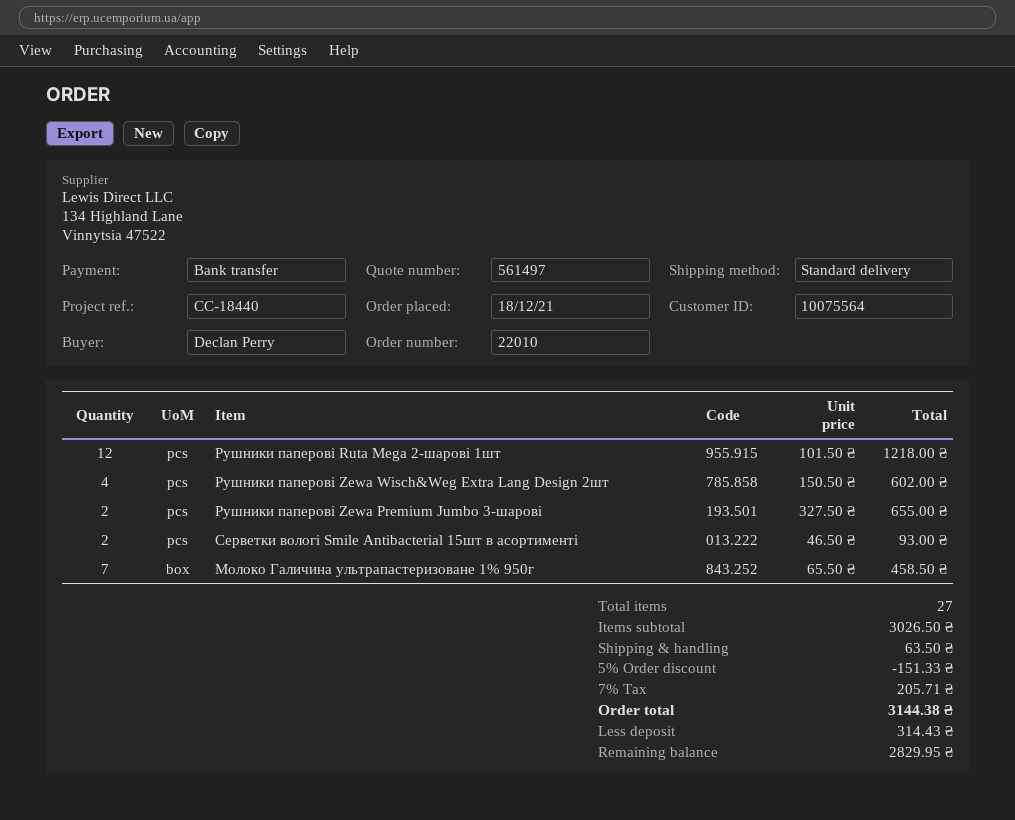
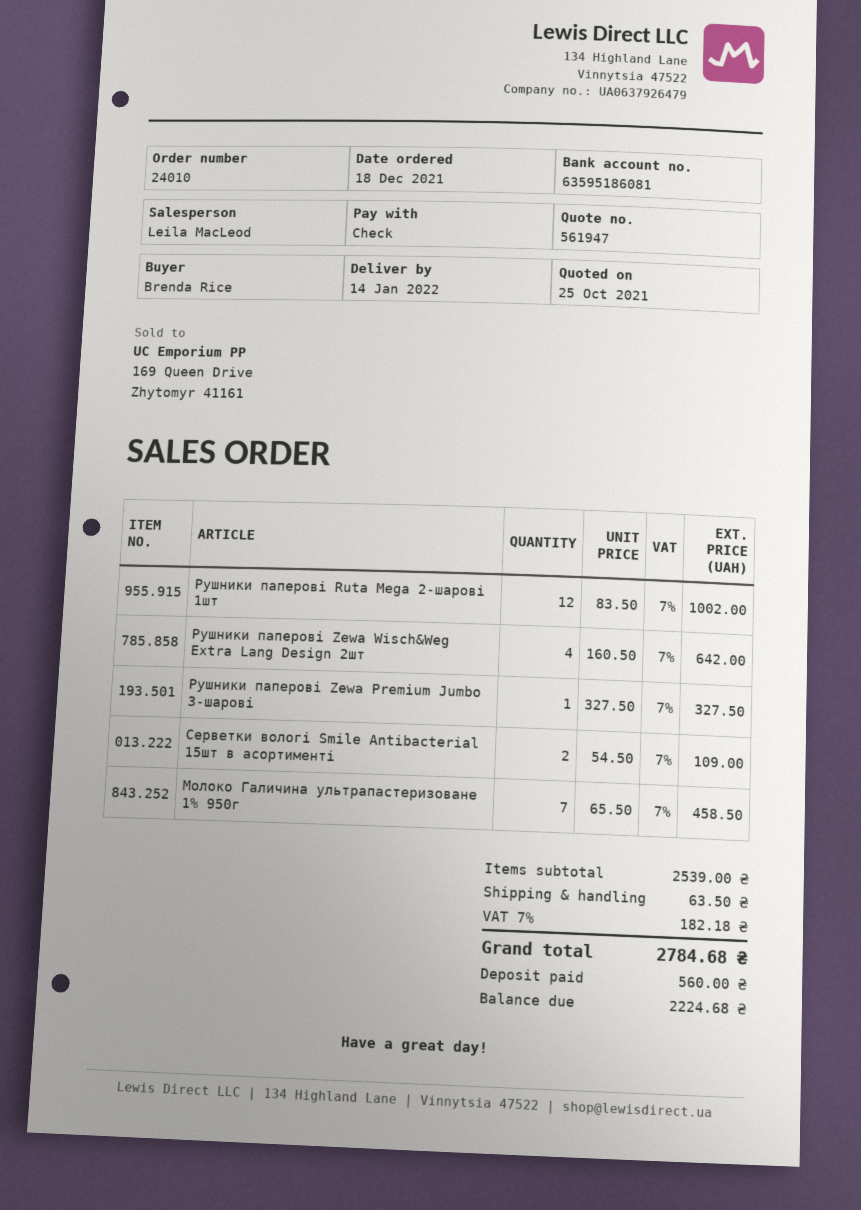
quote number: 561497 -> 561947
order number: 22010 -> 24010
ordered by: Declan Perry -> Brenda Rice
payment method: bank transfer -> cheque
Рушники паперові Ruta Mega 2-шарові 1шт: 12 x 101.50 = 1218.00 -> 12 x 83.50 = 1002.00
Рушники паперові Zewa Wisch&Weg Extra Lang Design 2шт: 4 x 150.50 = 602.00 -> 4 x 160.50 = 642.00
Рушники паперові Zewa Premium Jumbo 3-шарові: 2 x 327.50 = 655.00 -> 1 x 327.50 = 327.50
Серветки вологі Smile Antibacterial 15шт в асортименті: 2 x 46.50 = 93.00 -> 2 x 54.50 = 109.00
subtotal: 3026.50 -> 2539.00
discount: 5% = 151.33 -> none
tax: 7% = 205.71 -> 7% = 182.18
total: 3144.38 -> 2784.68
deposit: 314.43 -> 560.00
balance: 2829.95 -> 2224.68

